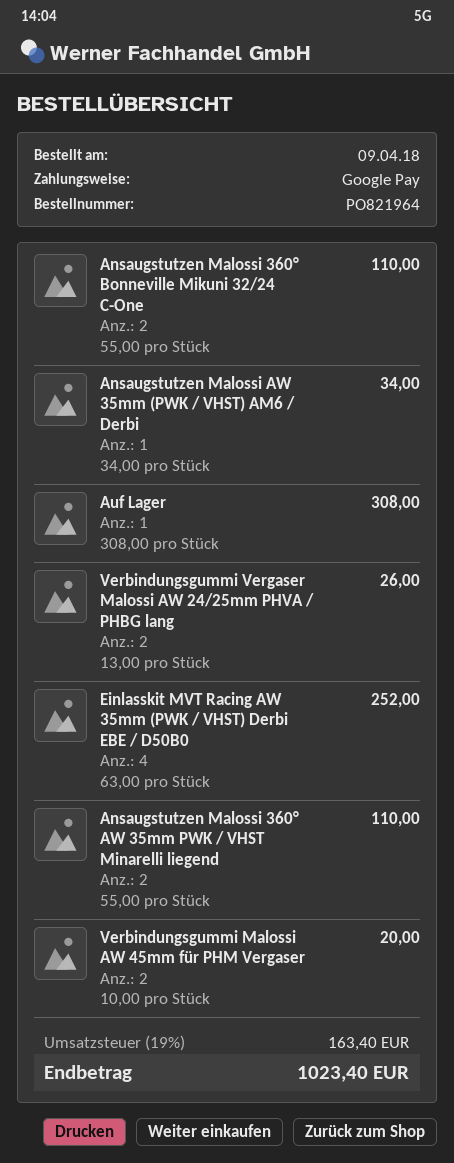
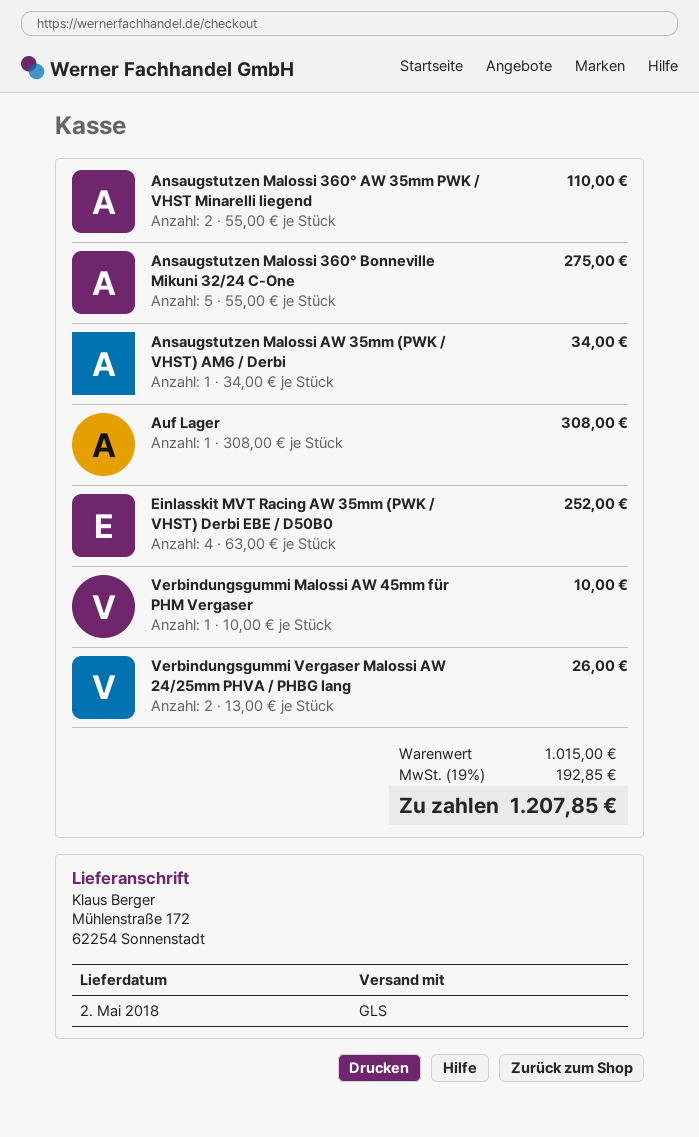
Ansaugstutzen Malossi 360° Bonneville Mikuni 32/24 C-One: 2 x 55.00 = 110.00 -> 5 x 55.00 = 275.00
Verbindungsgummi Malossi AW 45mm für PHM Vergaser: 2 x 10.00 = 20.00 -> 1 x 10.00 = 10.00
tax: 19% = 163.40 -> 19% = 192.85
total: 1023.40 -> 1207.85

